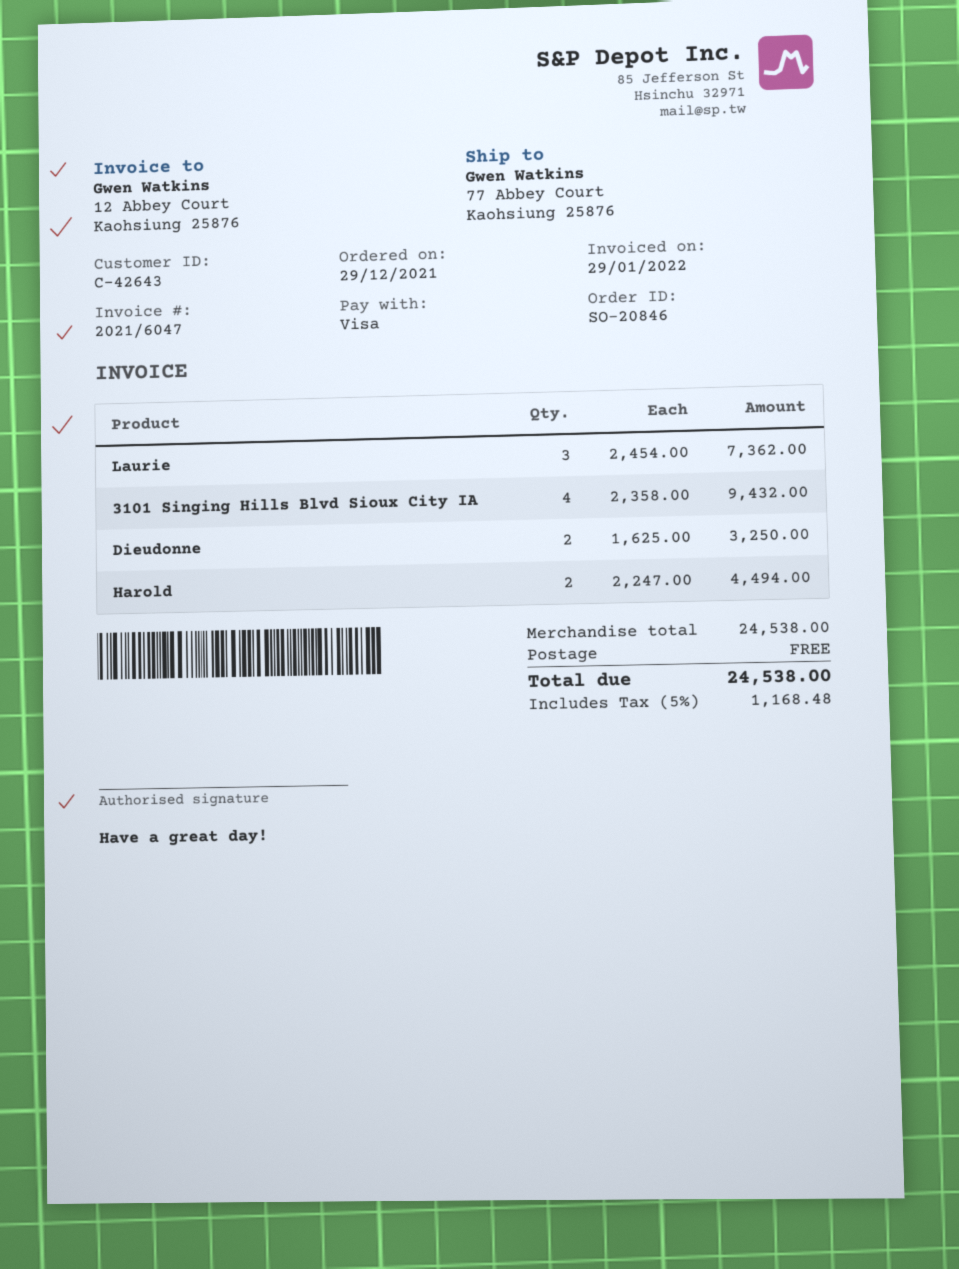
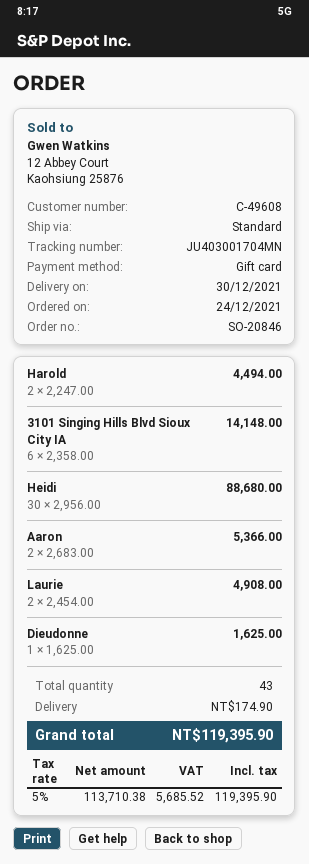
order date: 2021-12-29 -> 2021-12-24
customer number: C-42643 -> C-49608
payment method: Visa -> gift card
Laurie: 3 x 2454.00 = 7362.00 -> 2 x 2454.00 = 4908.00
3101 Singing Hills Blvd Sioux City IA: 4 x 2358.00 = 9432.00 -> 6 x 2358.00 = 14148.00
Dieudonne: 2 x 1625.00 = 3250.00 -> 1 x 1625.00 = 1625.00
Heidi: none -> 30 x 2956.00 = 88680.00
Aaron: none -> 2 x 2683.00 = 5366.00
shipping: 0.00 -> 174.90
tax: 5% = 1168.48 -> 5% = 5685.52
total: 24538.00 -> 119395.90

